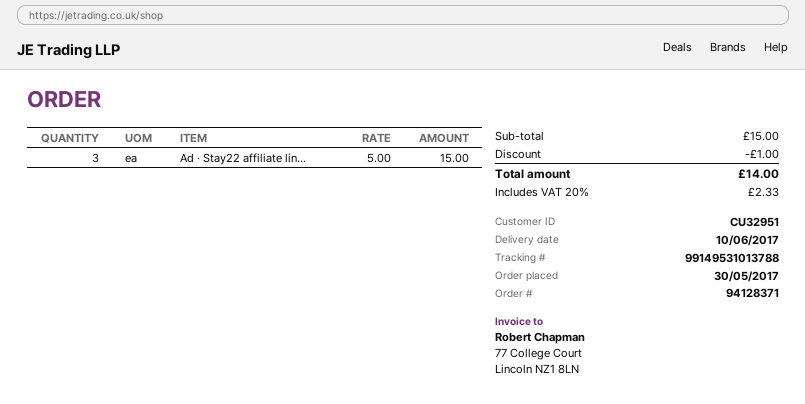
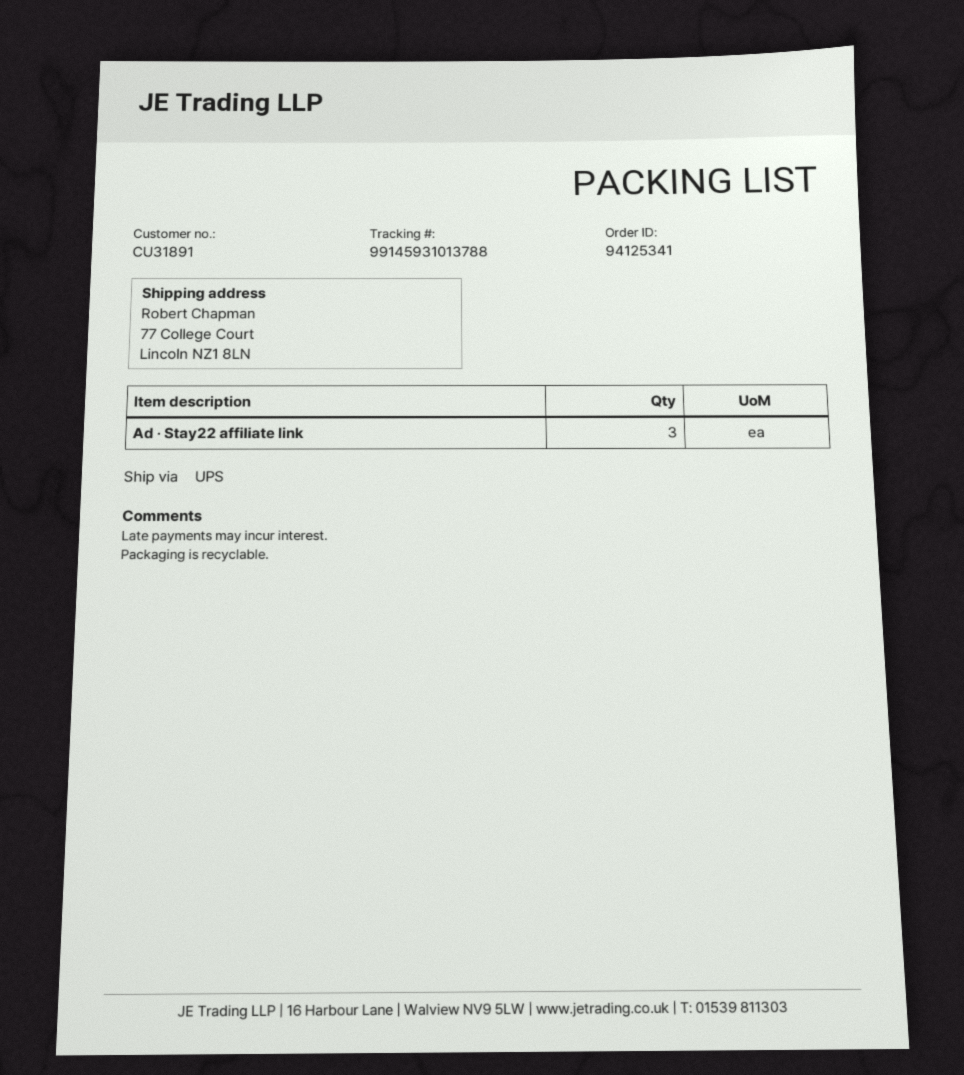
order number: 94128371 -> 94125341
customer number: CU32951 -> CU31891
tracking number: 99149531013788 -> 99145931013788

